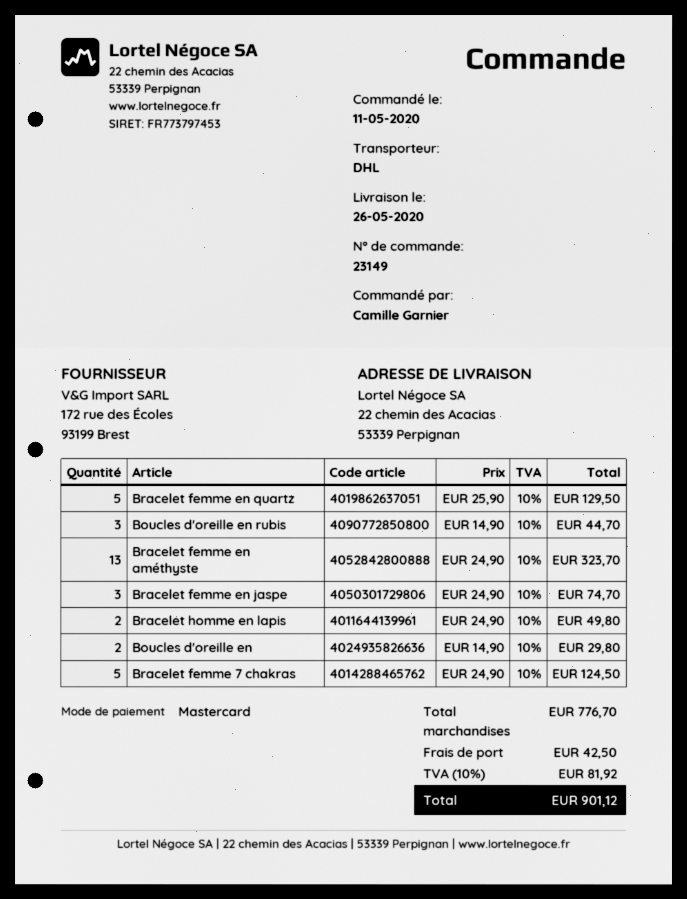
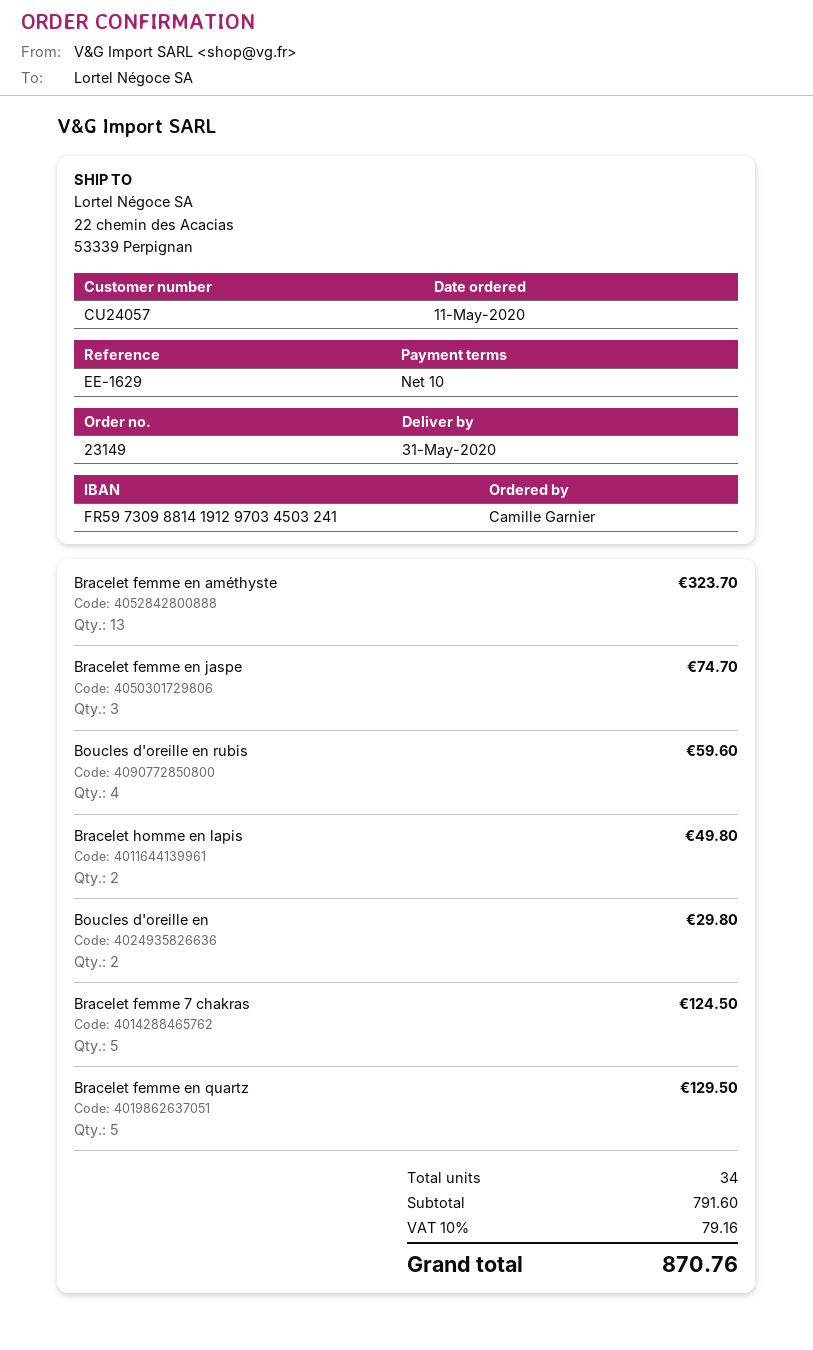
delivery date: 2020-05-26 -> 2020-05-31
Boucles d'oreille en rubis: 3 for 44.70 -> 4 for 59.60
subtotal: 776.70 -> 791.60
shipping: 42.50 -> none
tax: 10% = 81.92 -> 10% = 79.16
total: 901.12 -> 870.76

